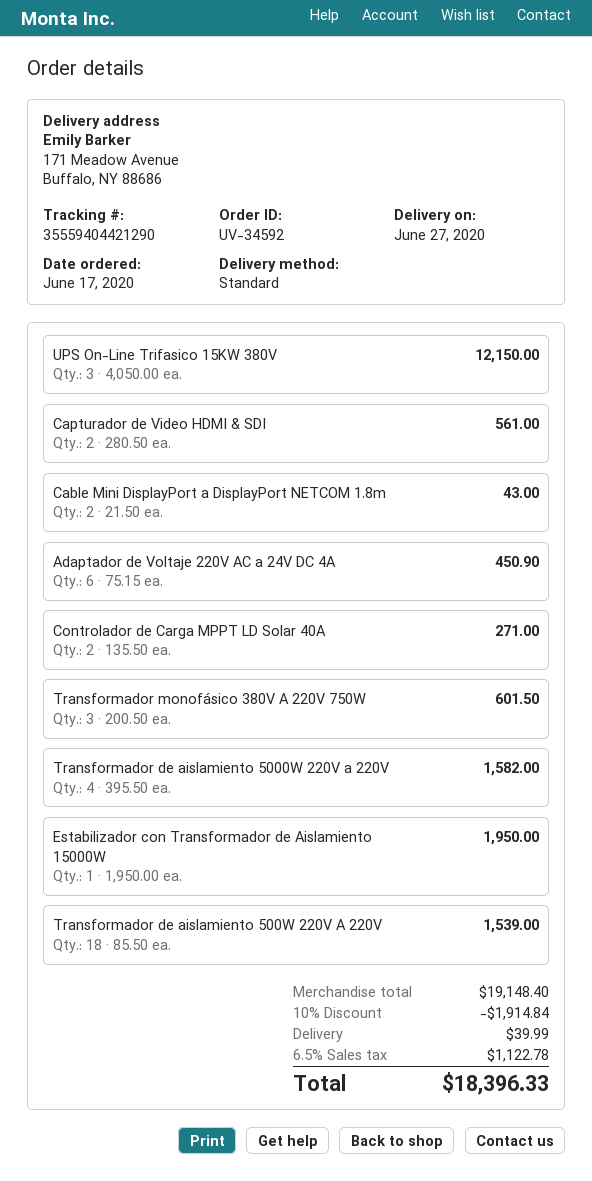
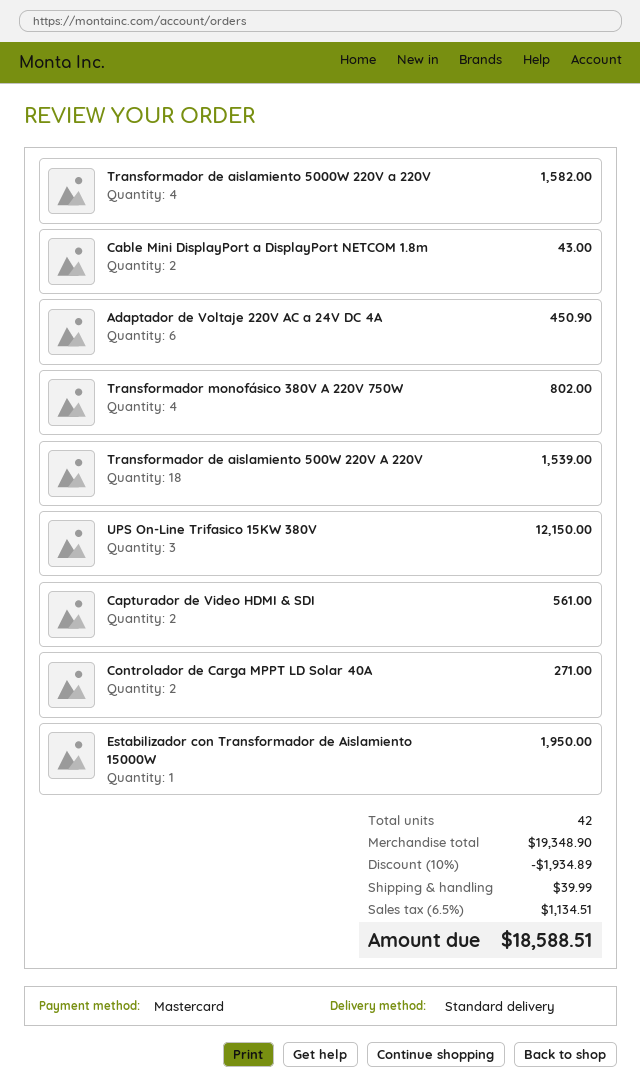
Transformador monofásico 380V A 220V 750W: 3 for 601.50 -> 4 for 802.00
subtotal: 19148.40 -> 19348.90
discount: 10% = 1914.84 -> 10% = 1934.89
tax: 6.5% = 1122.78 -> 6.5% = 1134.51
total: 18396.33 -> 18588.51

